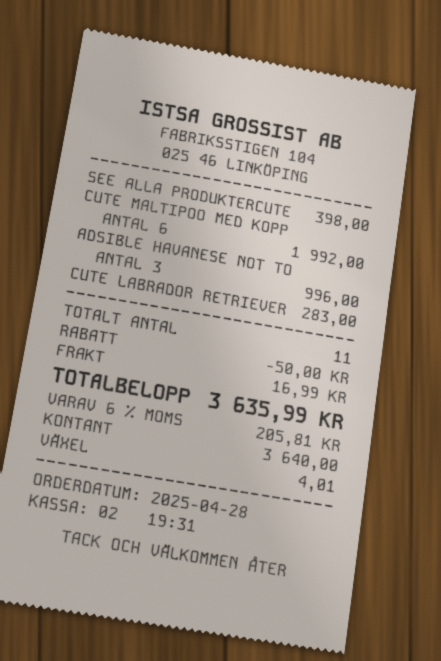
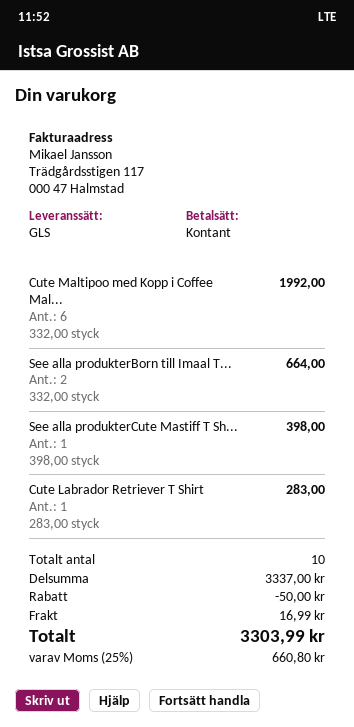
ADSIBLE HAVANESE NOT TO: 3 for 996.00 -> none
See alla produkterBorn till Imaal T...: none -> 2 for 664.00
total quantity: 11 -> 10
tax: 6% = 205.81 -> 25% = 660.80
total: 3635.99 -> 3303.99

